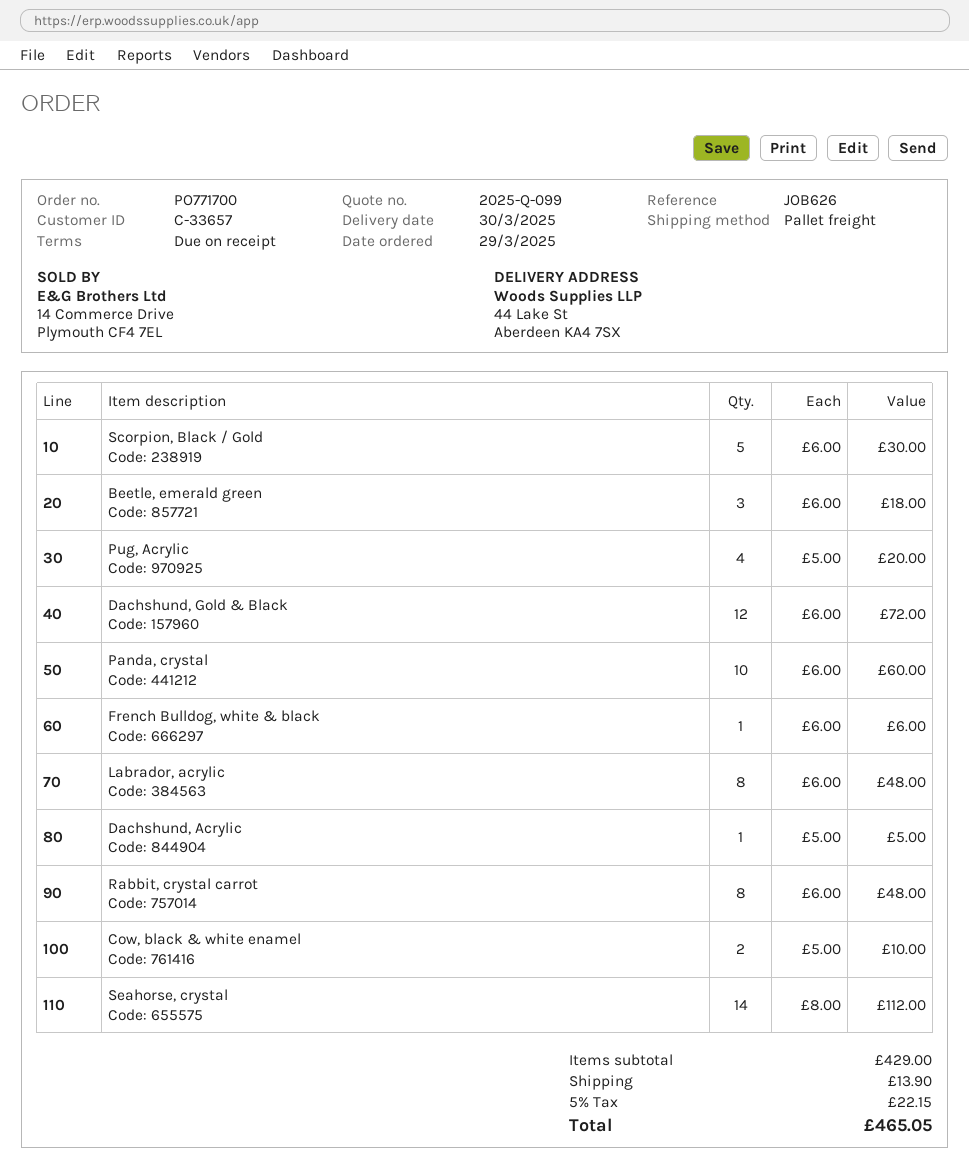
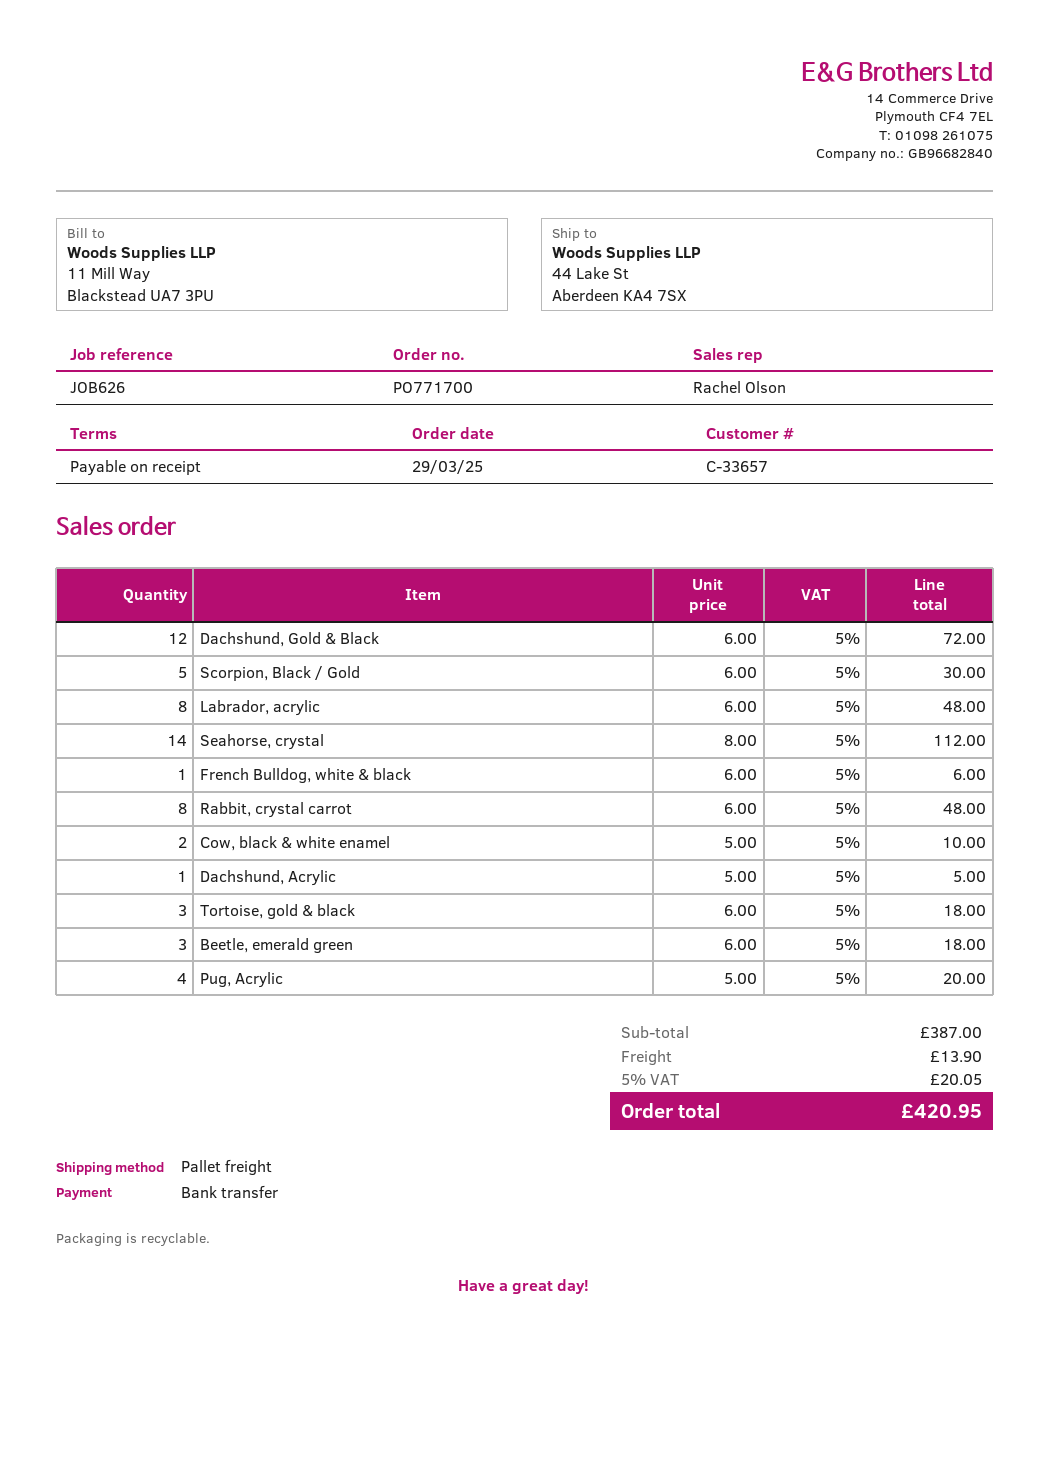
Panda, crystal: 10 x 6.00 = 60.00 -> none
Tortoise, gold & black: none -> 3 x 6.00 = 18.00
subtotal: 429.00 -> 387.00
tax: 5% = 22.15 -> 5% = 20.05
total: 465.05 -> 420.95

